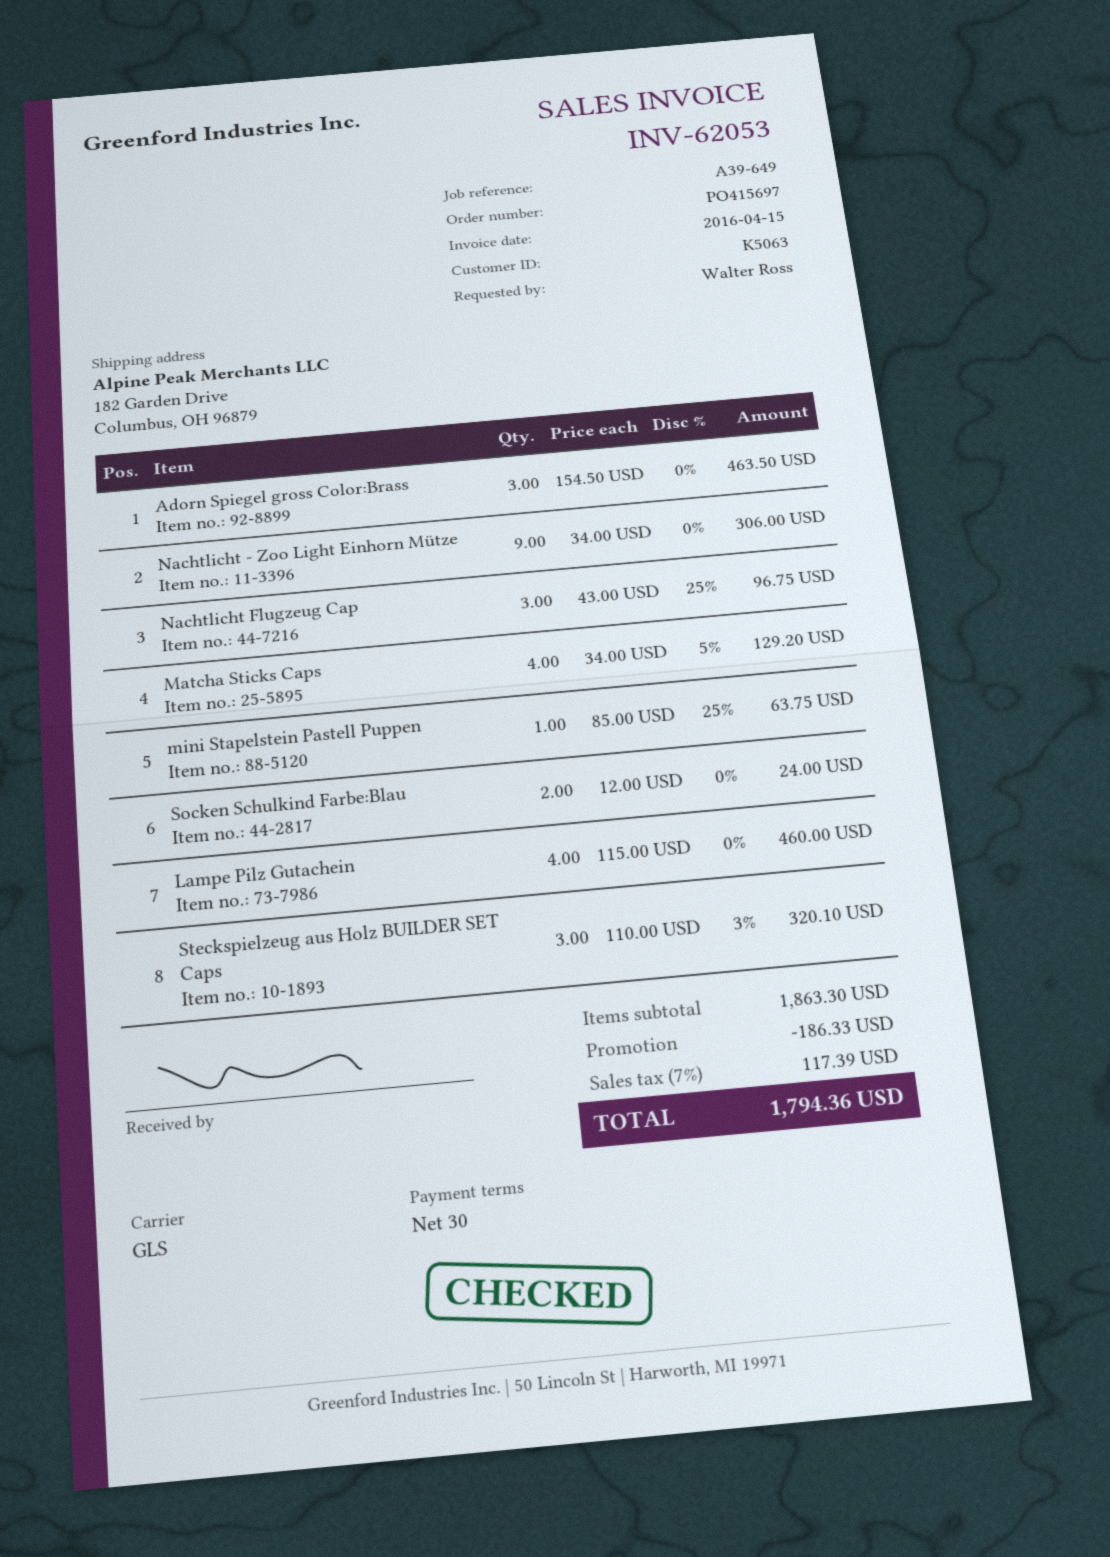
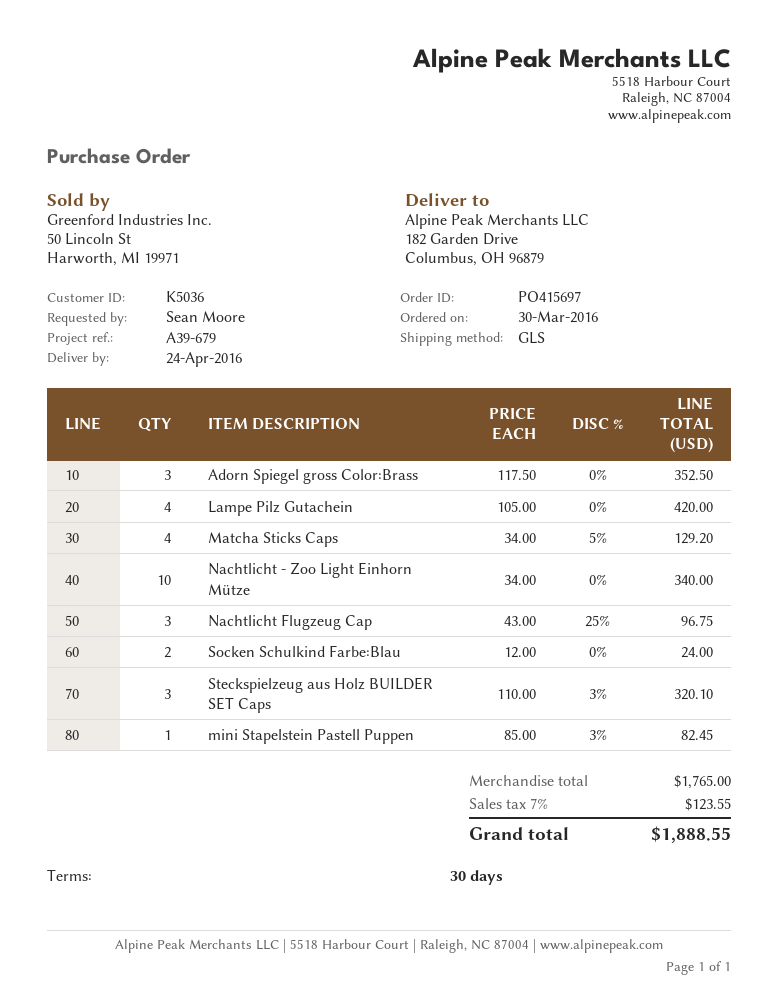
customer number: K5063 -> K5036
reference: A39-649 -> A39-679
ordered by: Walter Ross -> Sean Moore
Adorn Spiegel gross Color:Brass: 3 x 154.50 = 463.50 -> 3 x 117.50 = 352.50
Nachtlicht - Zoo Light Einhorn Mütze: 9 x 34.00 = 306.00 -> 10 x 34.00 = 340.00
mini Stapelstein Pastell Puppen: 1 x 85.00 - 25% = 63.75 -> 1 x 85.00 - 3% = 82.45
Lampe Pilz Gutachein: 4 x 115.00 = 460.00 -> 4 x 105.00 = 420.00
subtotal: 1863.30 -> 1765.00
discount: 186.33 -> none
tax: 7% = 117.39 -> 7% = 123.55
total: 1794.36 -> 1888.55

